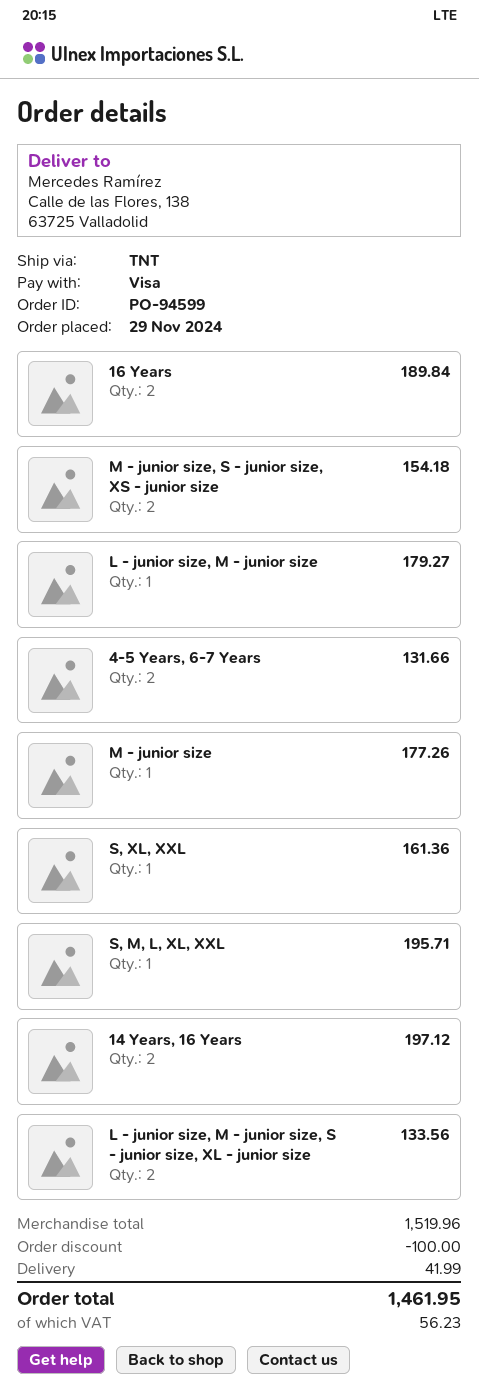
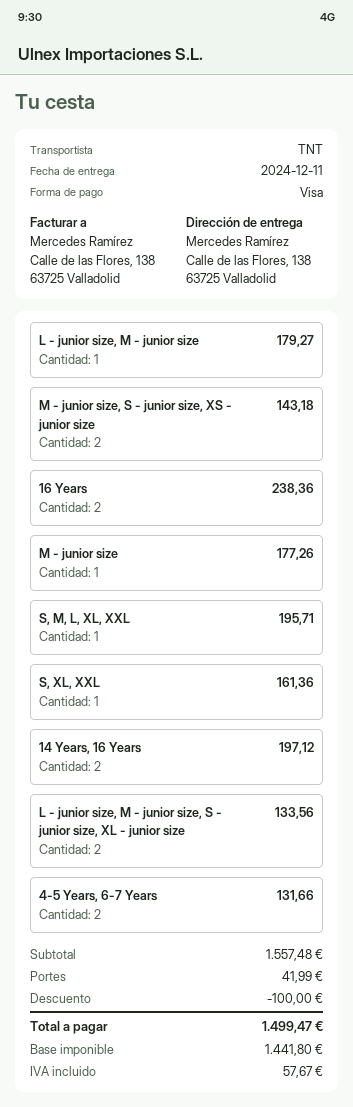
16 Years: 2 for 189.84 -> 2 for 238.36
M - junior size, S - junior size, XS - junior size: 2 for 154.18 -> 2 for 143.18
subtotal: 1519.96 -> 1557.48
tax: 56.23 -> 57.67
total: 1461.95 -> 1499.47

